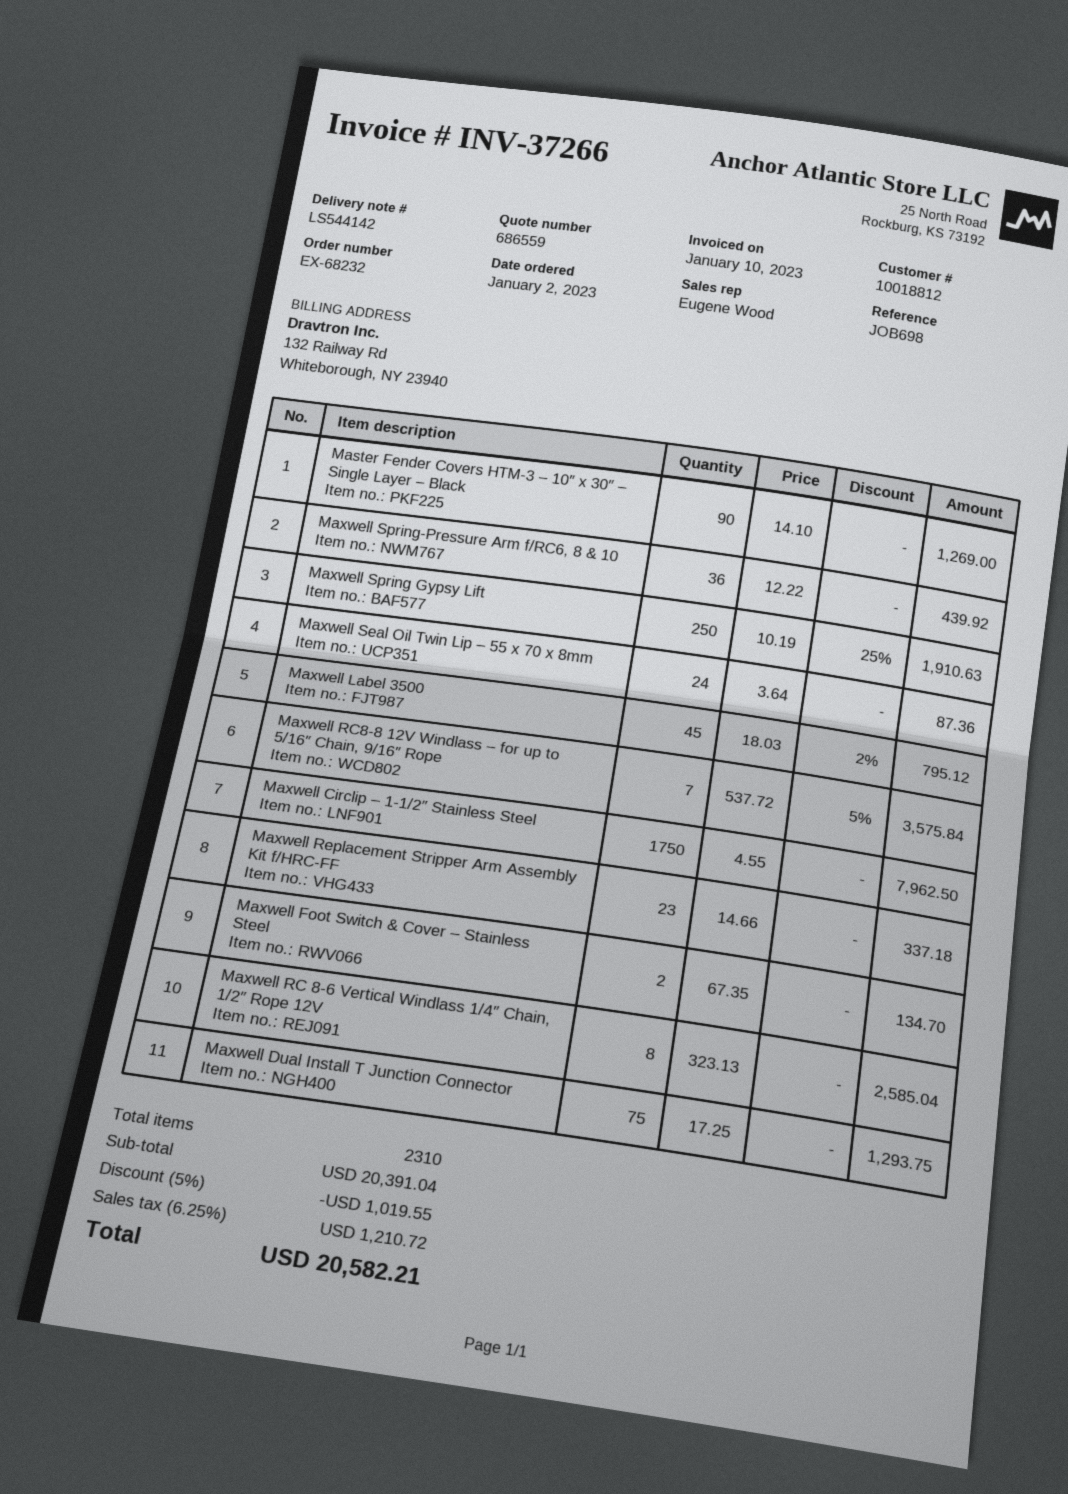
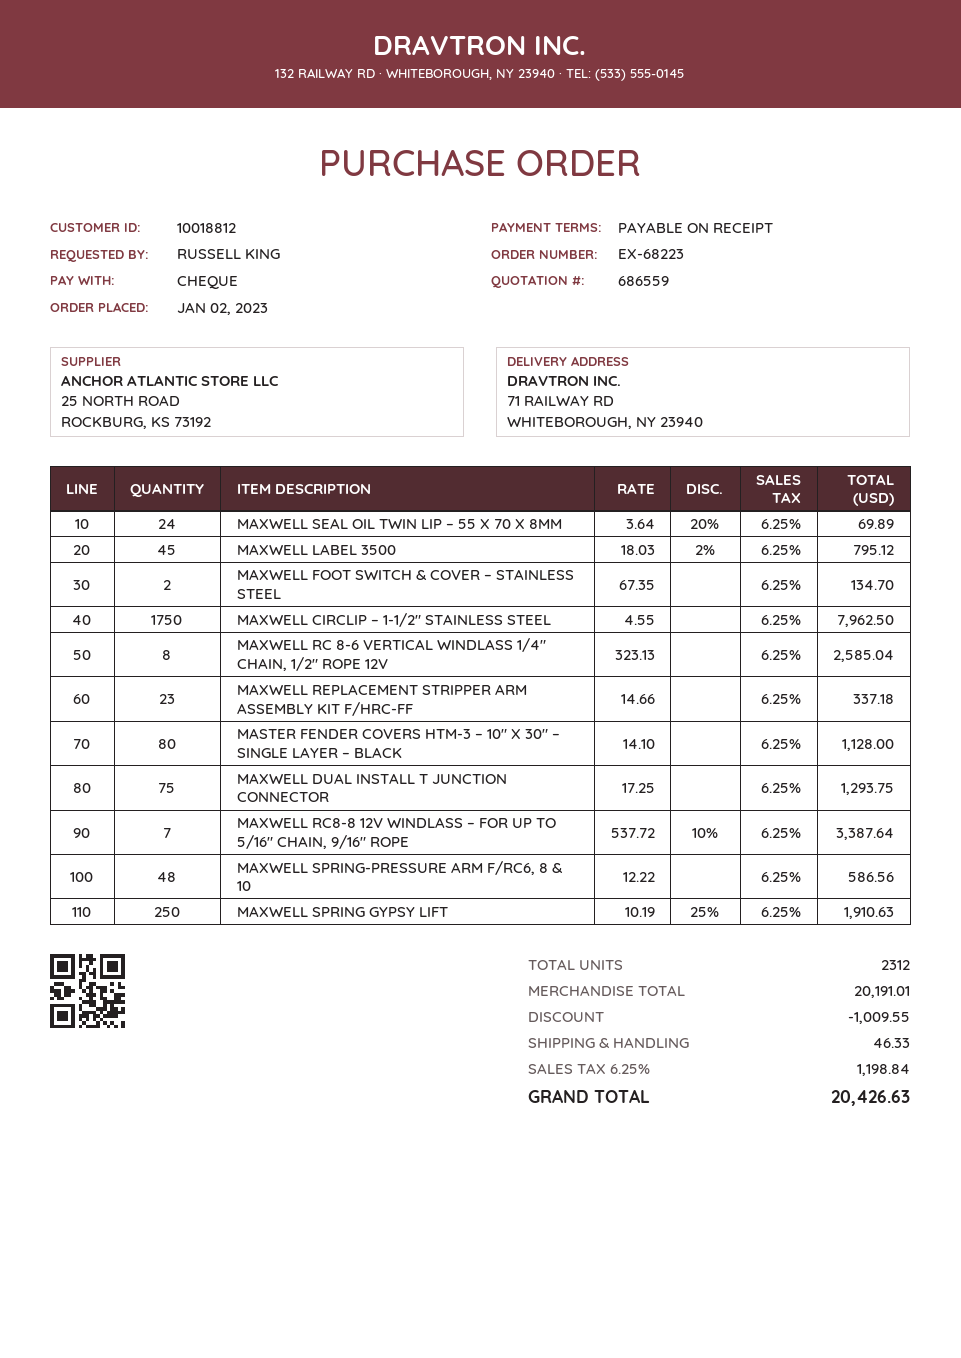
order number: EX-68232 -> EX-68223
Master Fender Covers HTM-3 – 10″ x 30″ – Single Layer – Black: 90 x 14.10 = 1269.00 -> 80 x 14.10 = 1128.00
Maxwell Spring-Pressure Arm f/RC6, 8 & 10: 36 x 12.22 = 439.92 -> 48 x 12.22 = 586.56
Maxwell Seal Oil Twin Lip – 55 x 70 x 8mm: 24 x 3.64 = 87.36 -> 24 x 3.64 - 20% = 69.89
Maxwell RC8-8 12V Windlass – for up to 5/16″ Chain, 9/16″ Rope: 7 x 537.72 - 5% = 3575.84 -> 7 x 537.72 - 10% = 3387.64
total quantity: 2310 -> 2312
subtotal: 20391.04 -> 20191.01
discount: 1019.55 -> 1009.55
shipping: none -> 46.33
tax: 6.25% = 1210.72 -> 6.25% = 1198.84
total: 20582.21 -> 20426.63

